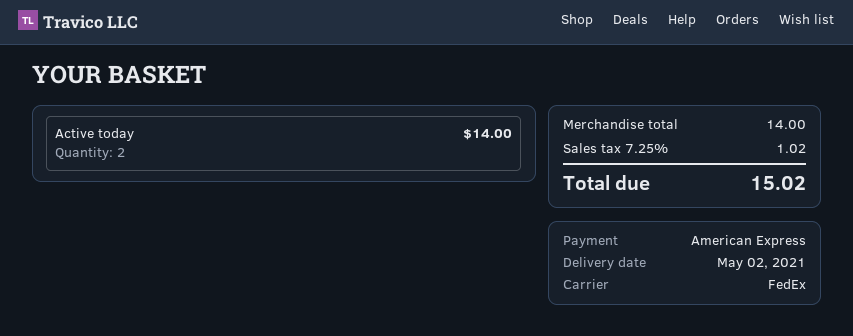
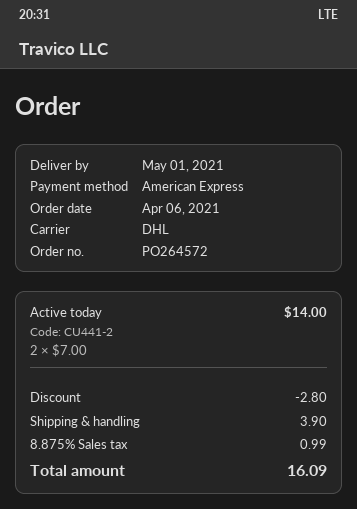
delivery date: 2021-05-02 -> 2021-05-01
shipping method: FedEx -> DHL
discount: none -> 2.80
shipping: none -> 3.90
tax: 7.25% = 1.02 -> 8.875% = 0.99
total: 15.02 -> 16.09

